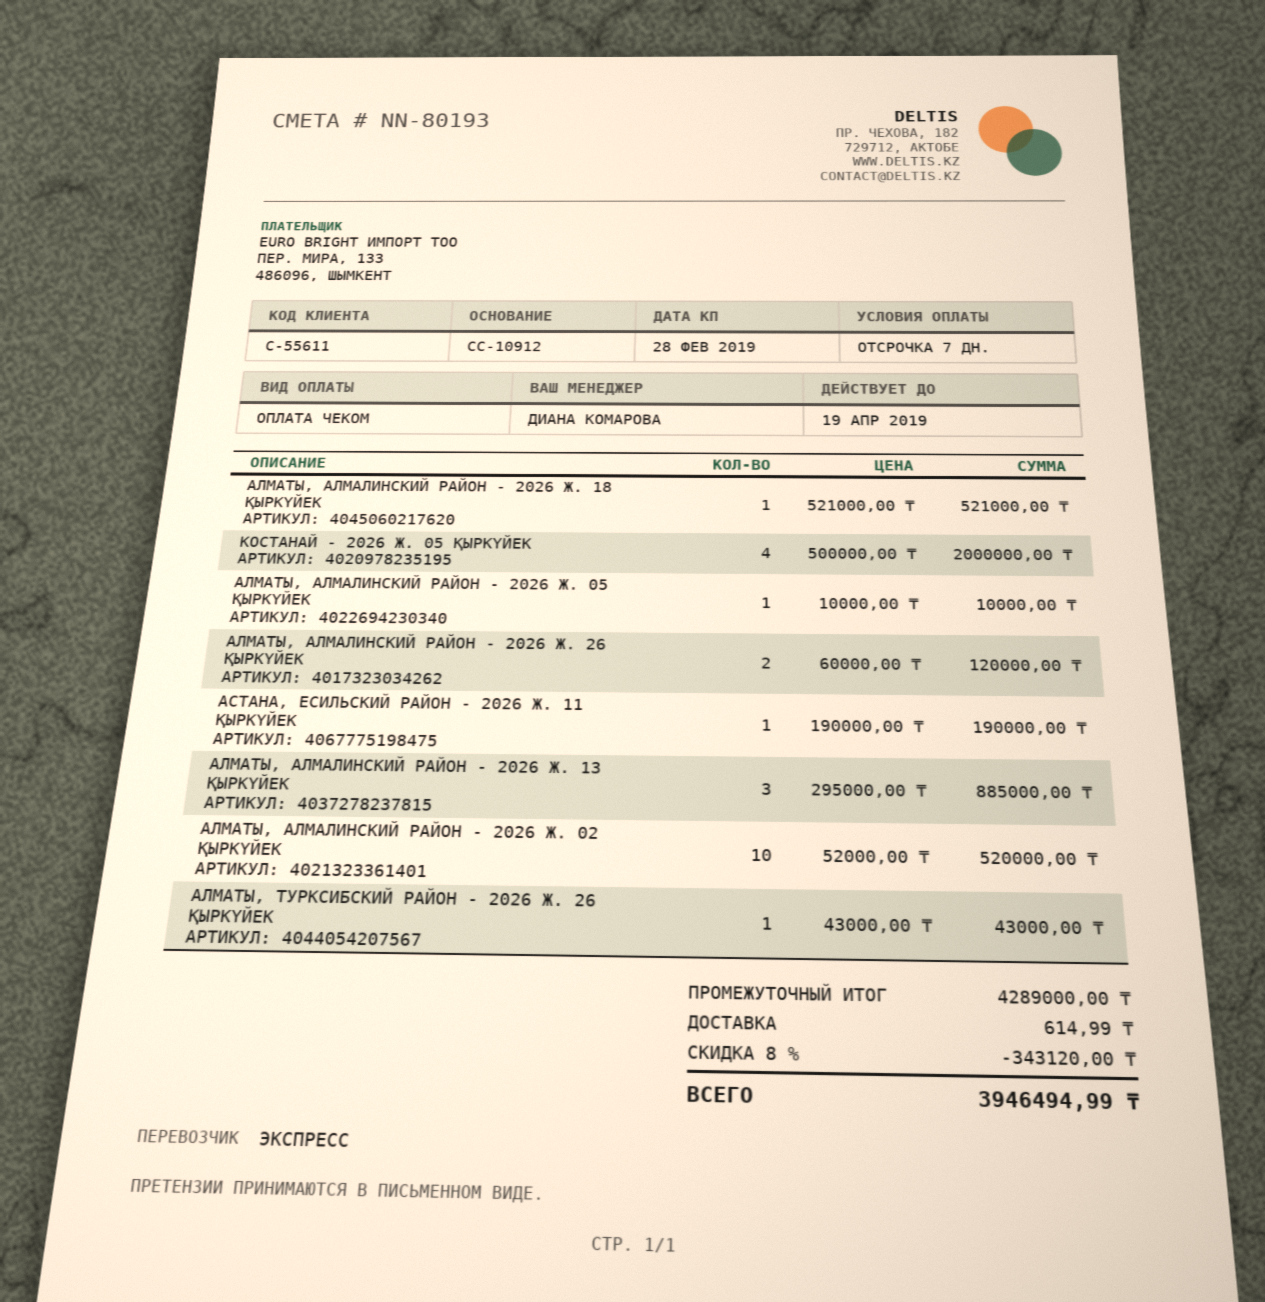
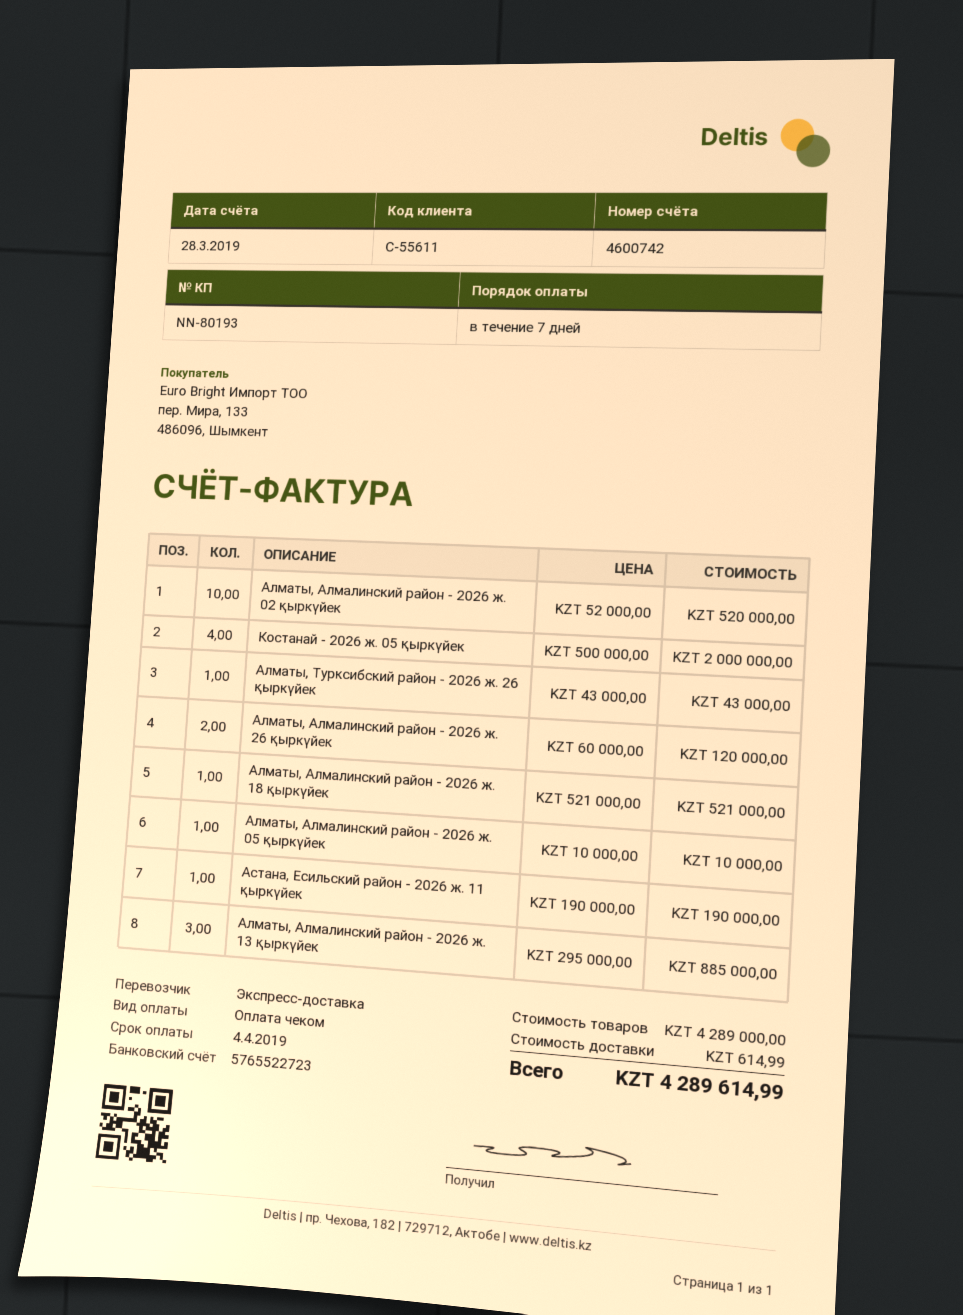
discount: 8% = 343120.00 -> none
total: 3946494.99 -> 4289614.99

